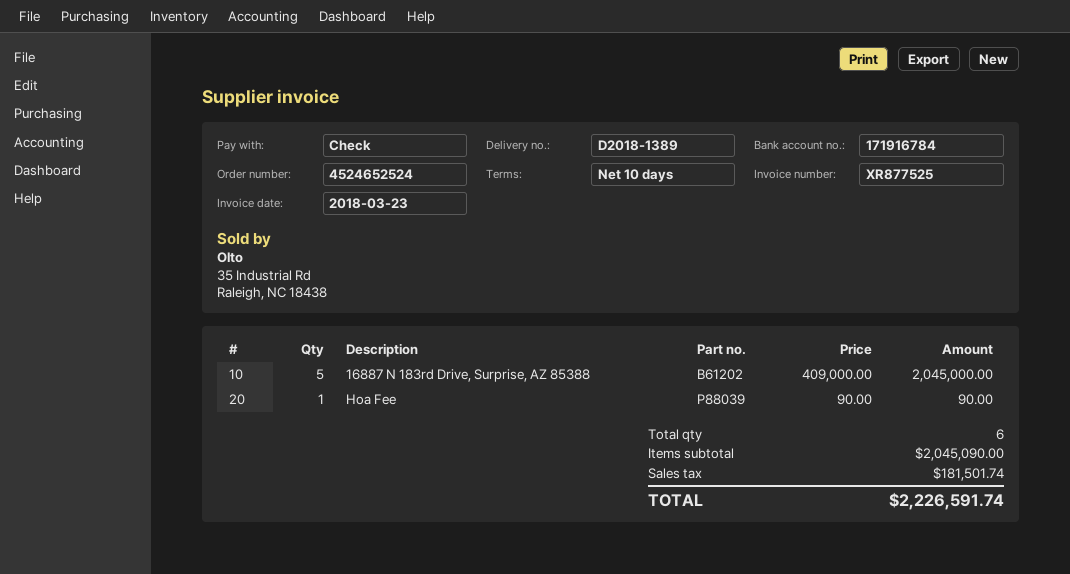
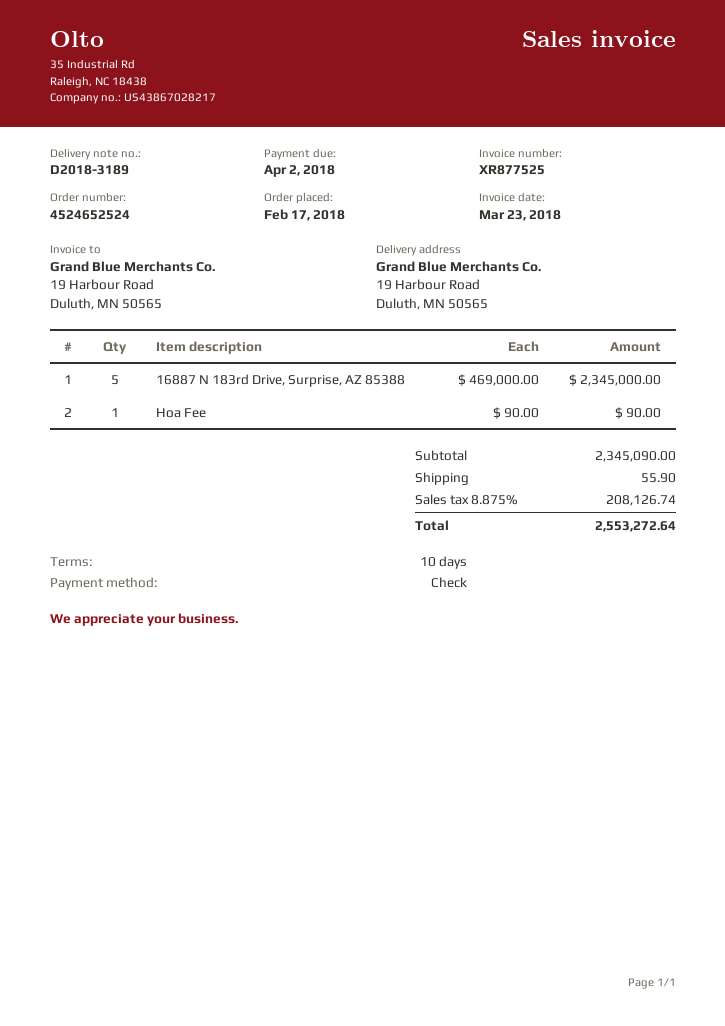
delivery note number: D2018-1389 -> D2018-3189
16887 N 183rd Drive, Surprise, AZ 85388: 5 x 409000.00 = 2045000.00 -> 5 x 469000.00 = 2345000.00
subtotal: 2045090.00 -> 2345090.00
shipping: none -> 55.90
tax: 181501.74 -> 208126.74
total: 2226591.74 -> 2553272.64

